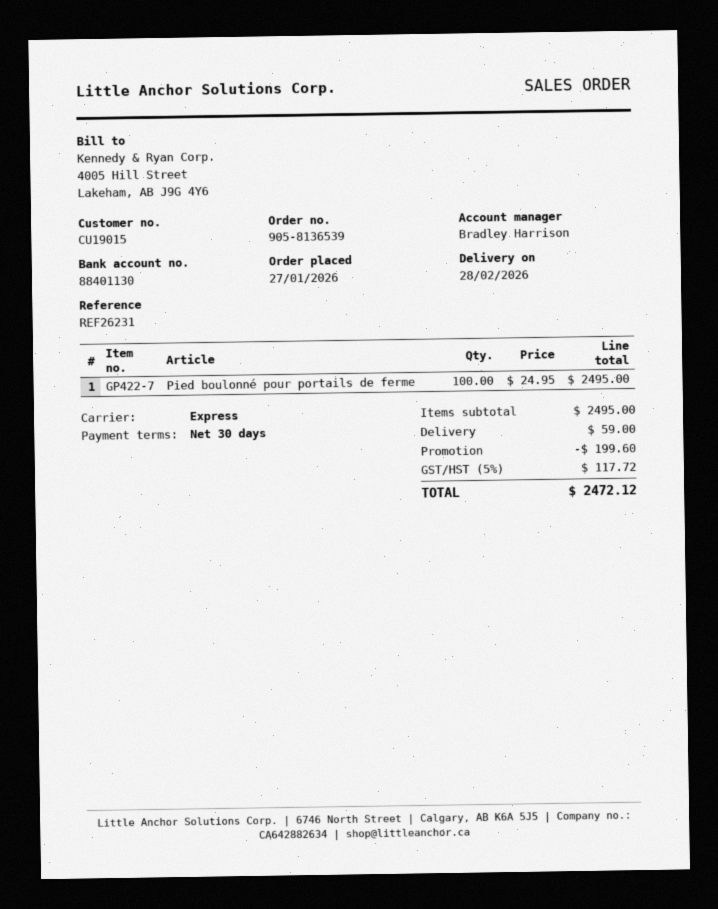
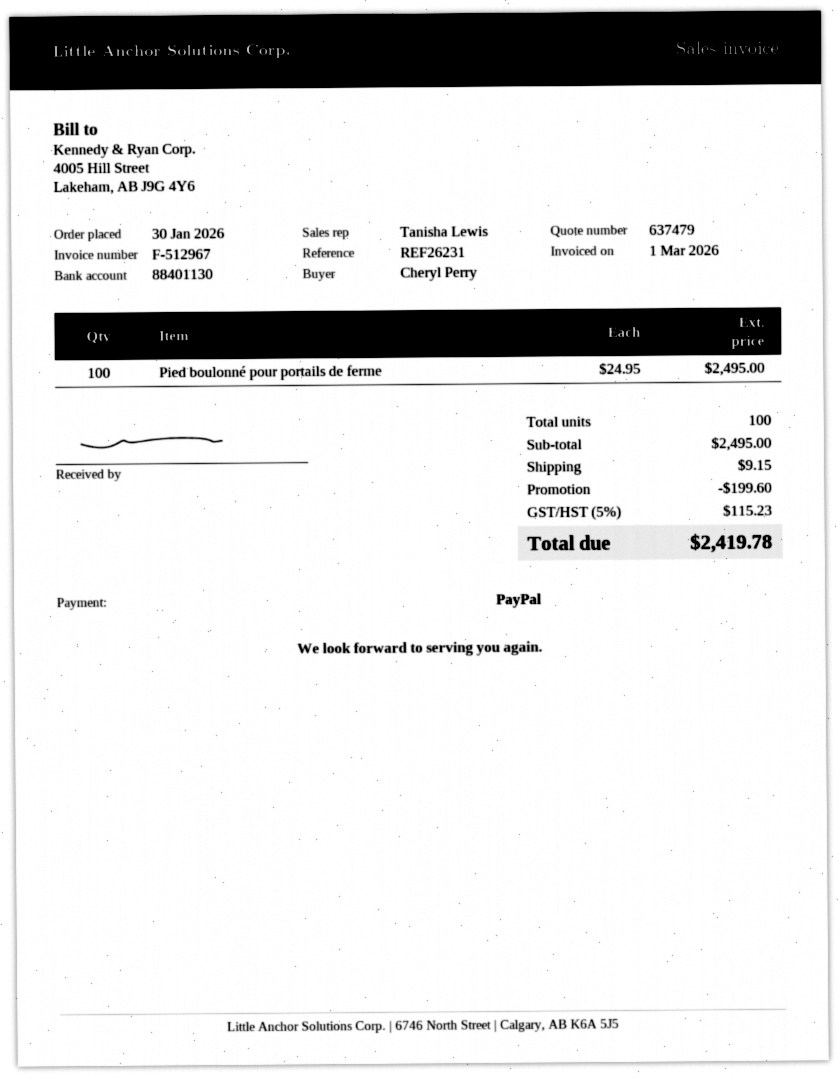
order date: 2026-01-27 -> 2026-01-30
sales rep: Bradley Harrison -> Tanisha Lewis
shipping: 59.00 -> 9.15
tax: 5% = 117.72 -> 5% = 115.23
total: 2472.12 -> 2419.78

